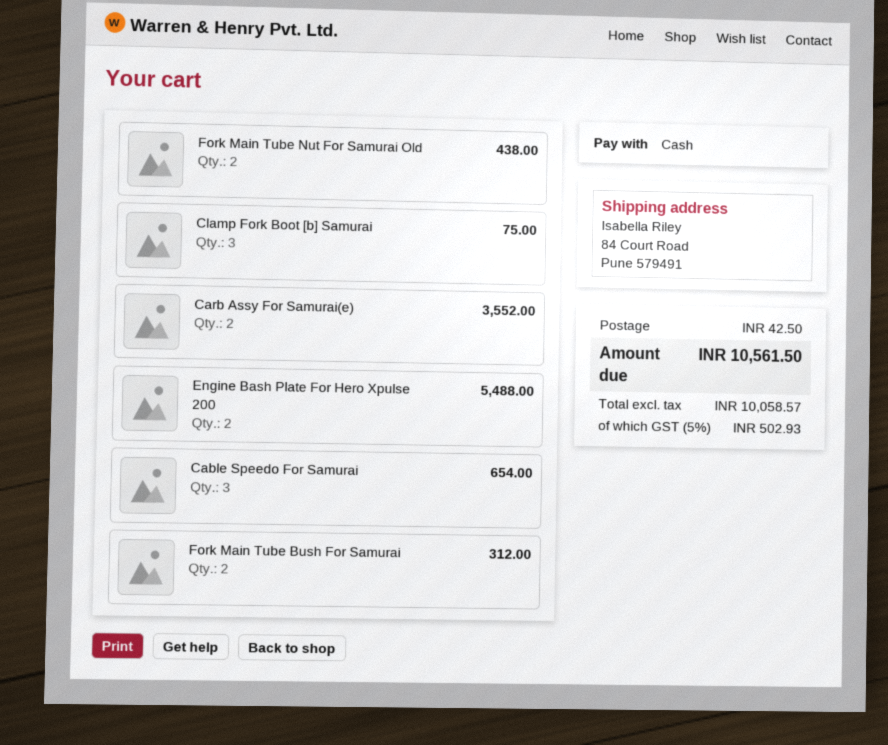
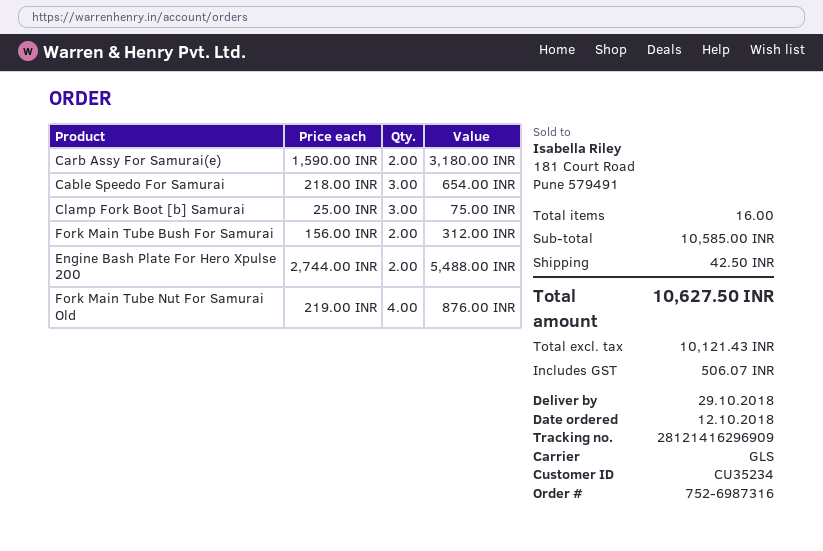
Fork Main Tube Nut For Samurai Old: 2 for 438.00 -> 4 for 876.00
Carb Assy For Samurai(e): 2 for 3552.00 -> 2 for 3180.00
net: 10058.57 -> 10121.43
tax: 502.93 -> 506.07
total: 10561.50 -> 10627.50

